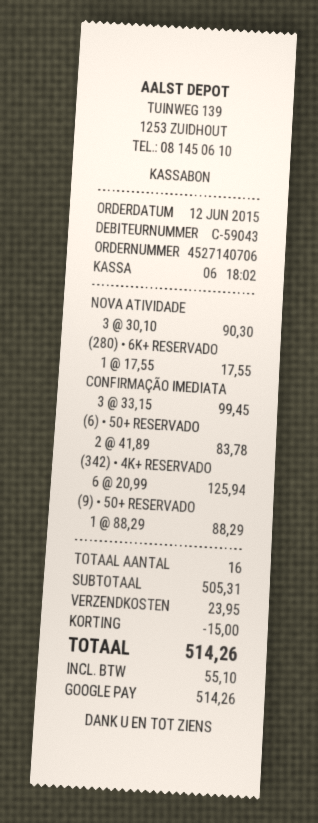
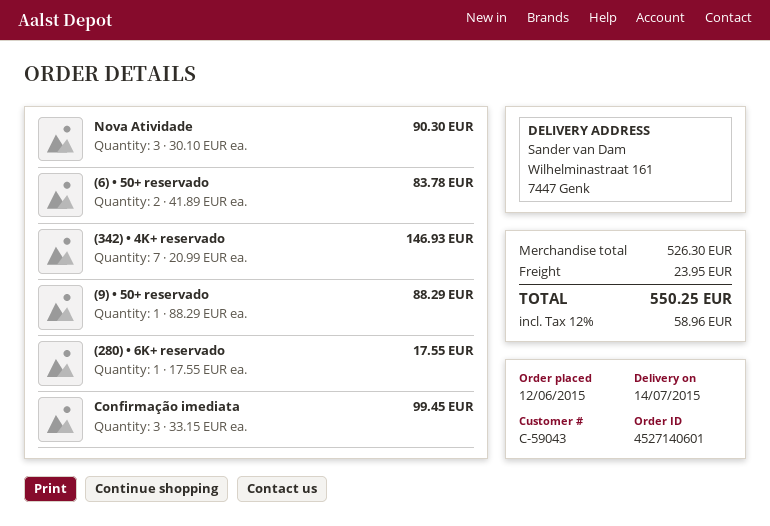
order number: 4527140706 -> 4527140601
(342) • 4K+ RESERVADO: 6 x 20.99 = 125.94 -> 7 x 20.99 = 146.93
subtotal: 505.31 -> 526.30
discount: 15.00 -> none
tax: 55.10 -> 58.96
total: 514.26 -> 550.25

